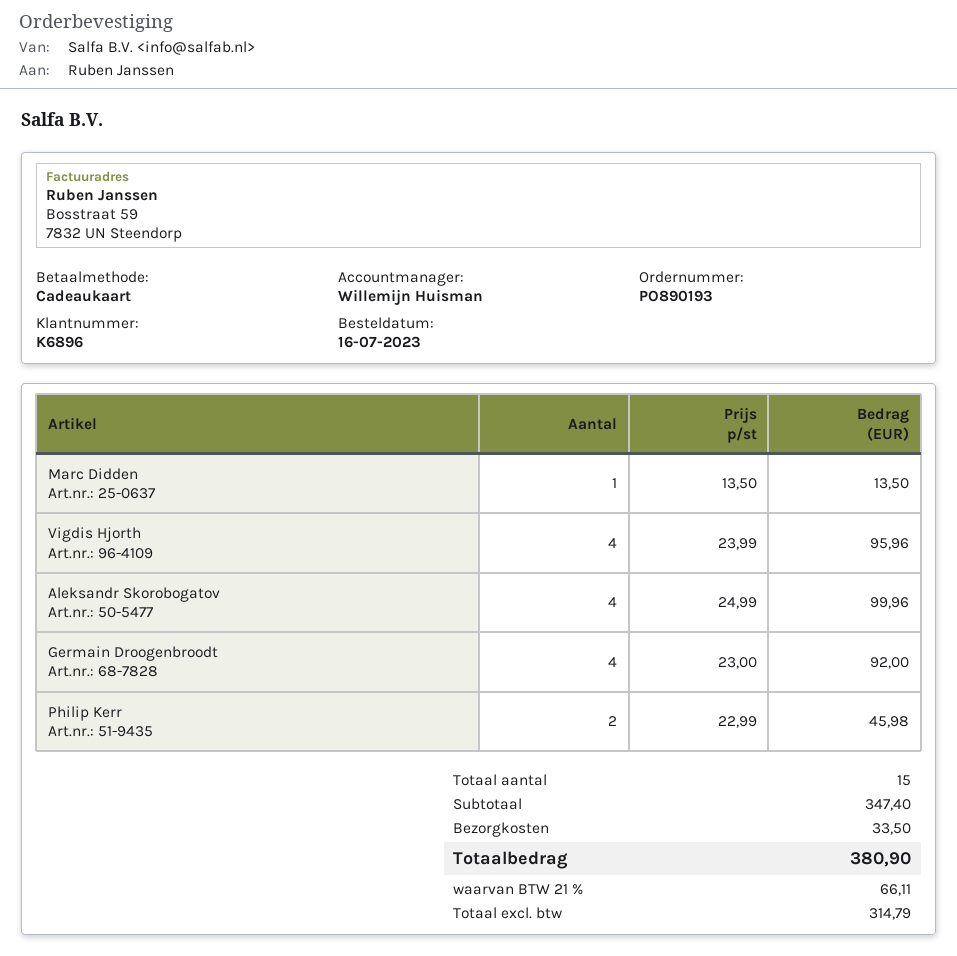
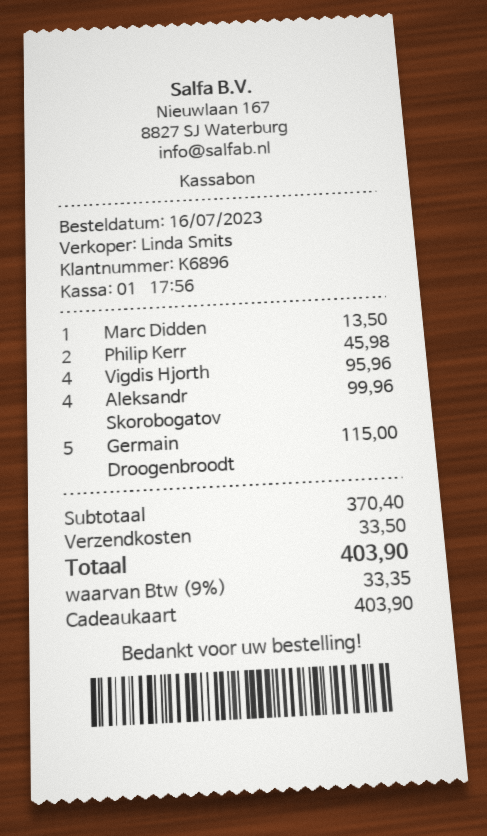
sales rep: Willemijn Huisman -> Linda Smits
Germain Droogenbroodt: 4 for 92.00 -> 5 for 115.00
subtotal: 347.40 -> 370.40
tax: 21% = 66.11 -> 9% = 33.35
total: 380.90 -> 403.90

